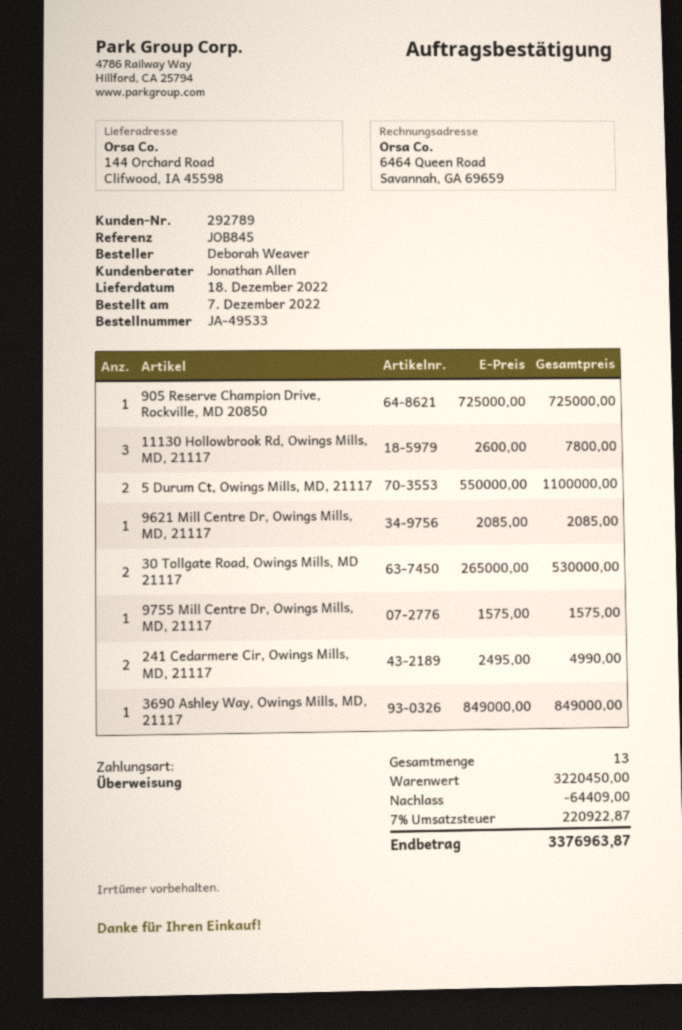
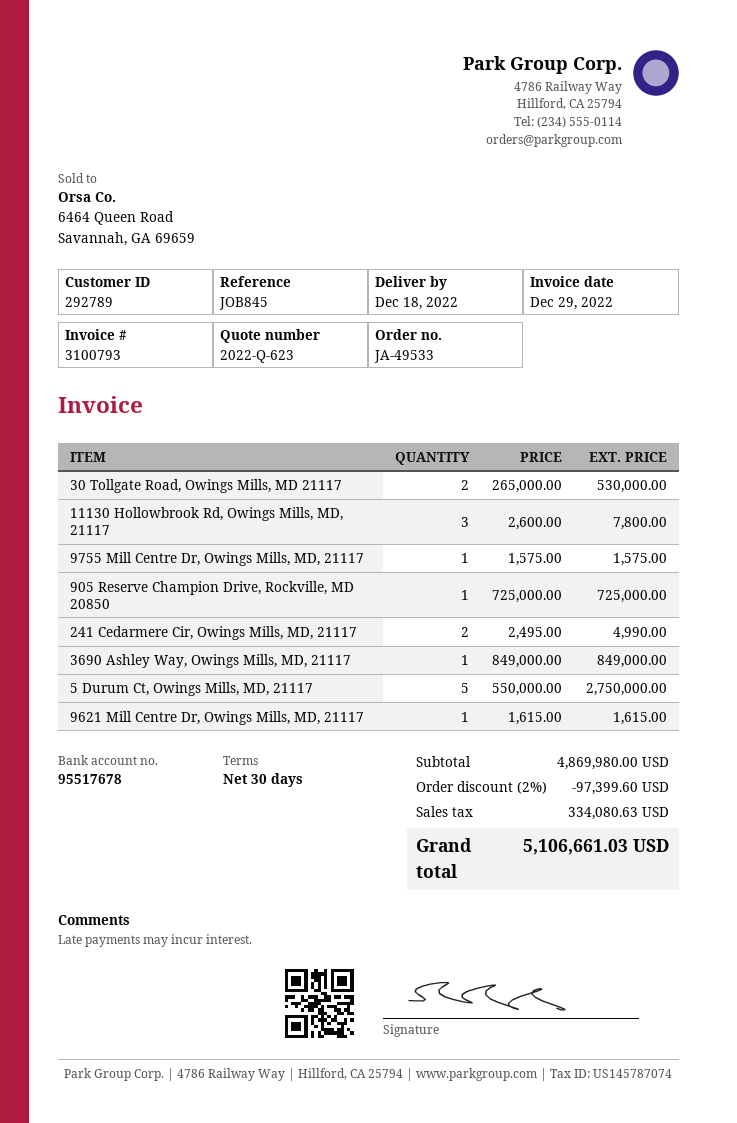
5 Durum Ct, Owings Mills, MD, 21117: 2 x 550000.00 = 1100000.00 -> 5 x 550000.00 = 2750000.00
9621 Mill Centre Dr, Owings Mills, MD, 21117: 1 x 2085.00 = 2085.00 -> 1 x 1615.00 = 1615.00
subtotal: 3220450.00 -> 4869980.00
discount: 64409.00 -> 97399.60
tax: 220922.87 -> 334080.63
total: 3376963.87 -> 5106661.03

